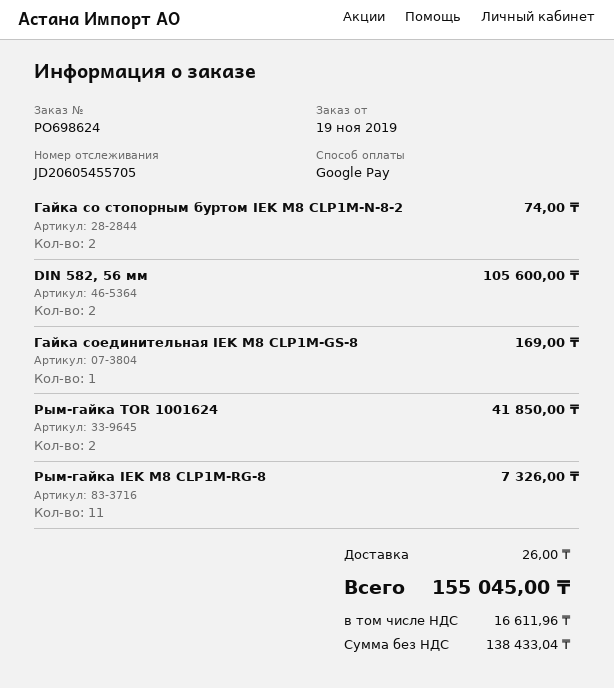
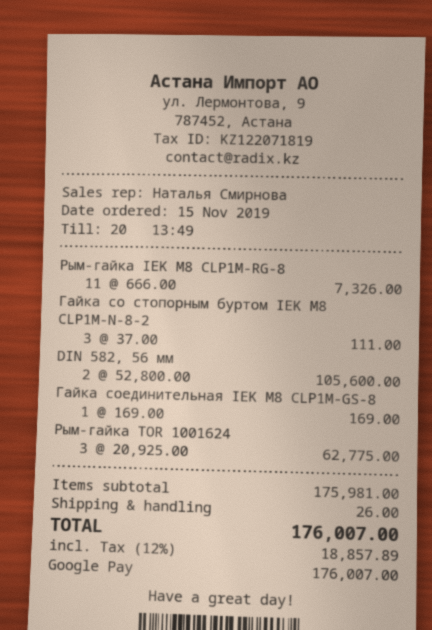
order date: 2019-11-19 -> 2019-11-15
Гайка со стопорным буртом IEK М8 CLP1M-N-8-2: 2 for 74.00 -> 3 for 111.00
Рым-гайка TOR 1001624: 2 for 41850.00 -> 3 for 62775.00
tax: 16611.96 -> 18857.89
total: 155045.00 -> 176007.00

